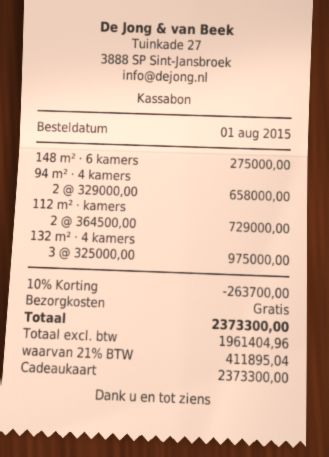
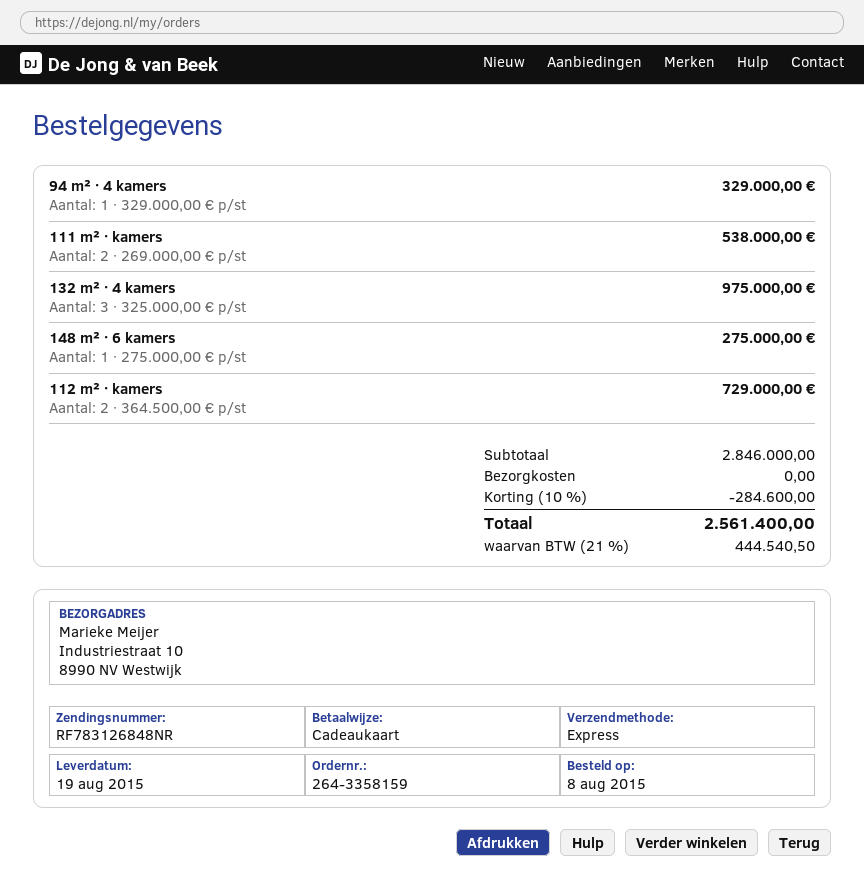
order date: 2015-08-01 -> 2015-08-08
94 m² · 4 kamers: 2 x 329000.00 = 658000.00 -> 1 x 329000.00 = 329000.00
111 m² · kamers: none -> 2 x 269000.00 = 538000.00
discount: 10% = 263700.00 -> 10% = 284600.00
tax: 21% = 411895.04 -> 21% = 444540.50
total: 2373300.00 -> 2561400.00

